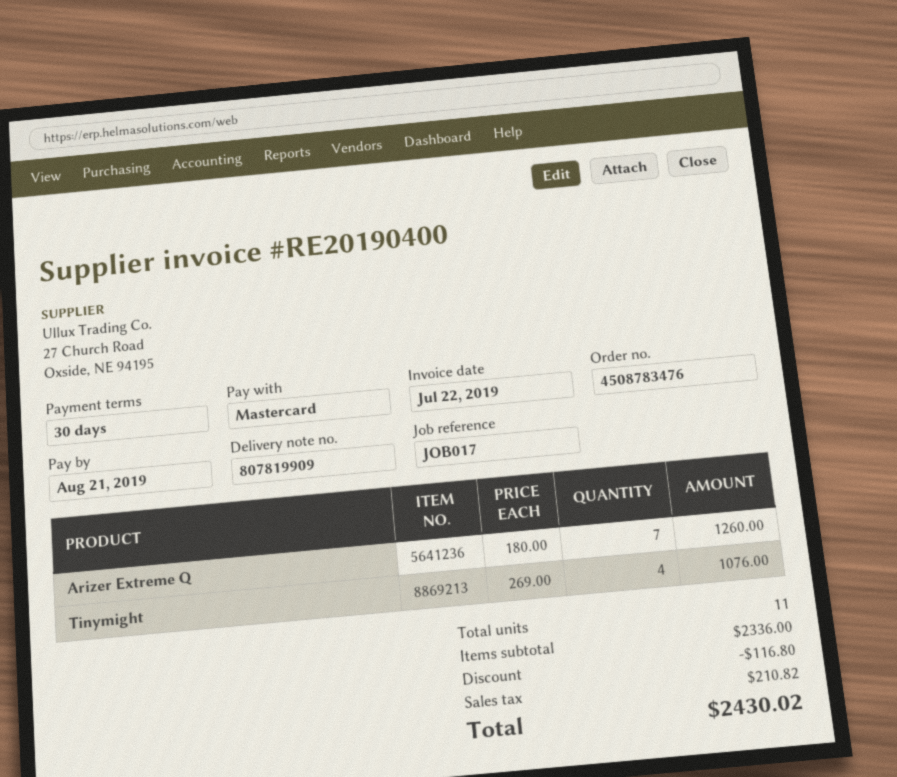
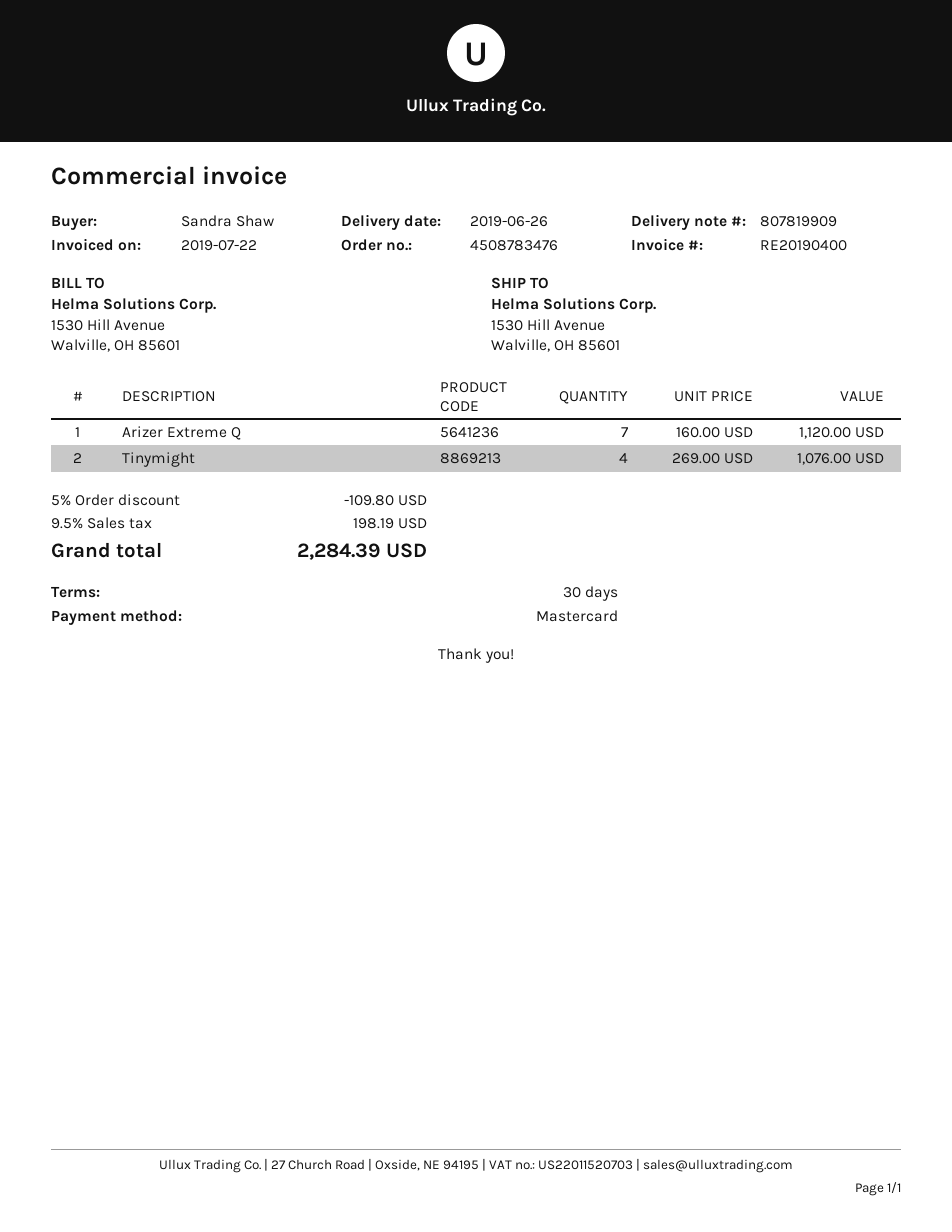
Arizer Extreme Q: 7 x 180.00 = 1260.00 -> 7 x 160.00 = 1120.00
discount: 116.80 -> 109.80
tax: 210.82 -> 198.19
total: 2430.02 -> 2284.39

